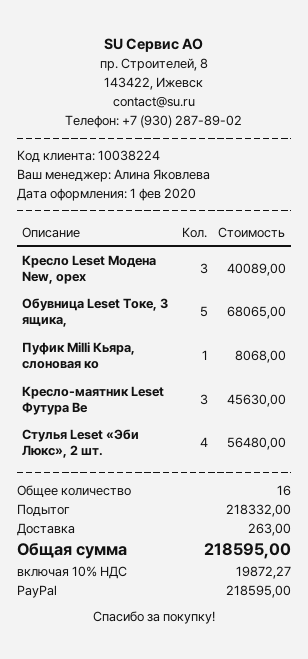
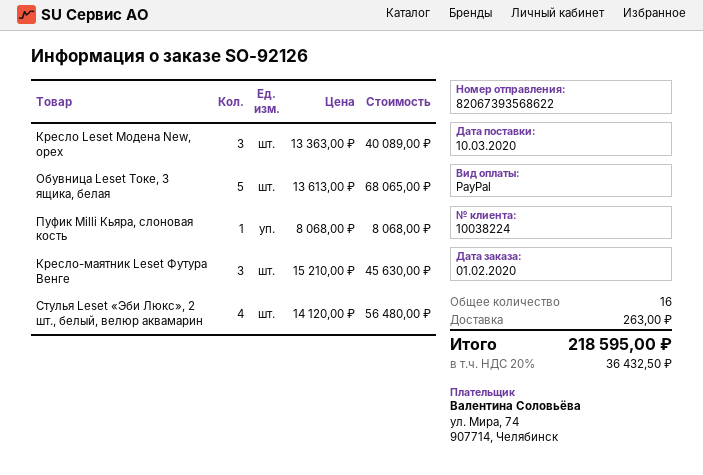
tax: 10% = 19872.27 -> 20% = 36432.50

